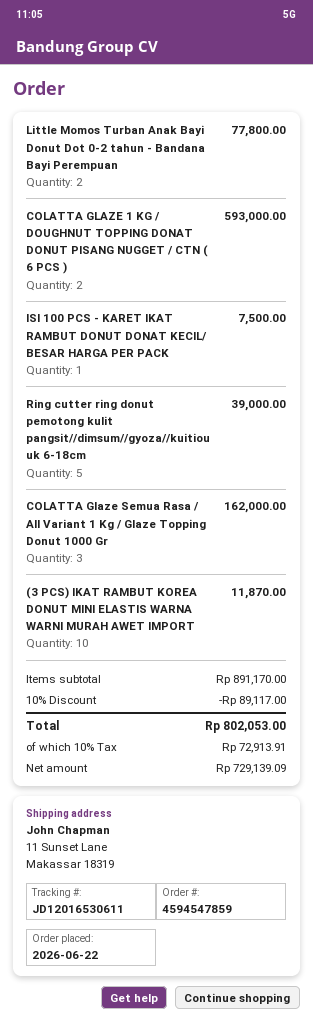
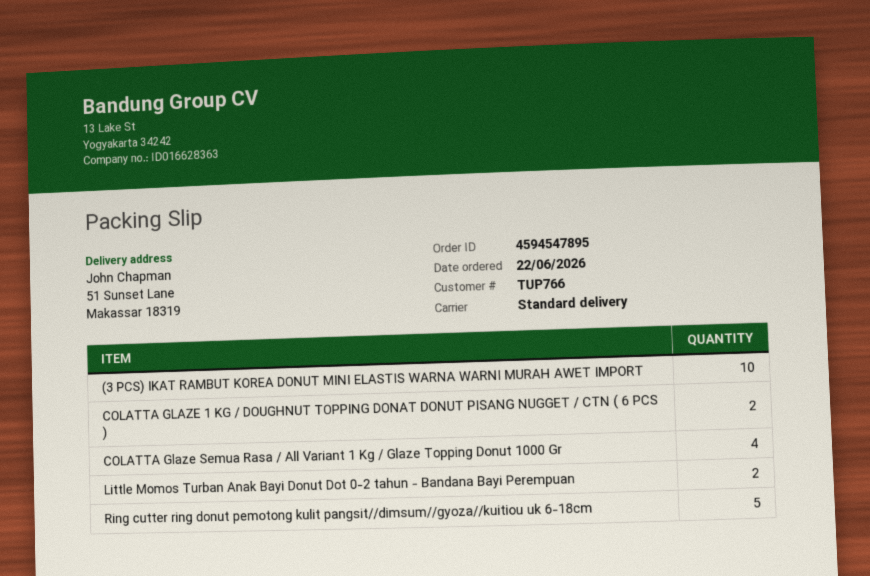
order number: 4594547859 -> 4594547895
ship to: 11 Sunset Lane, Makassar 18319 -> 51 Sunset Lane, Makassar 18319
ISI 100 PCS - KARET IKAT RAMBUT DONUT DONAT KECIL/ BESAR HARGA PER PACK: 1 -> none
COLATTA Glaze Semua Rasa / All Variant 1 Kg / Glaze Topping Donut 1000 Gr: 3 -> 4

